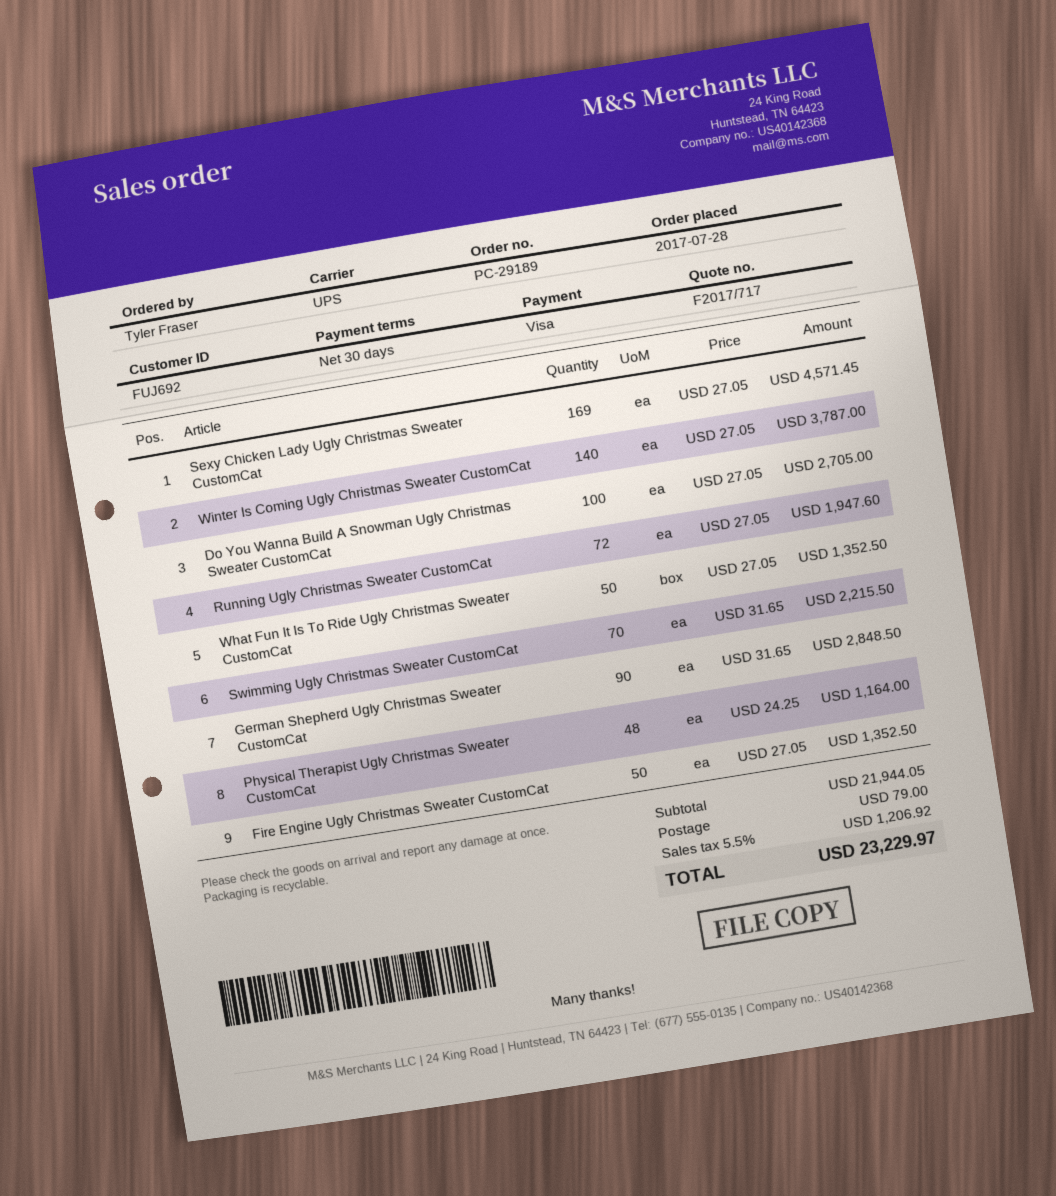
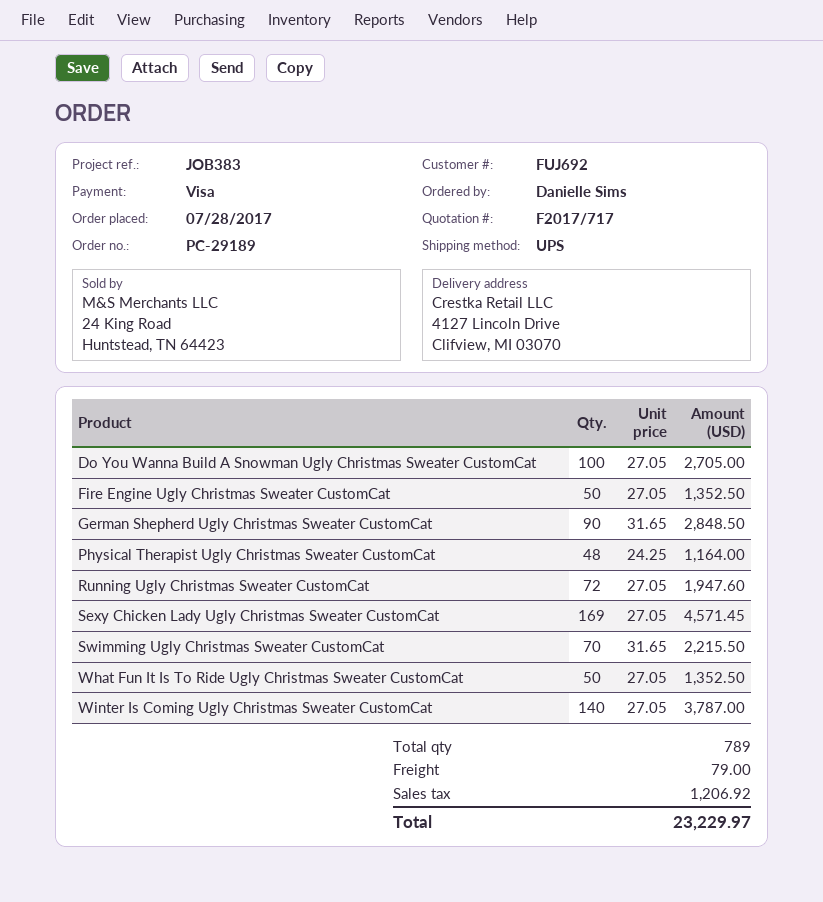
ordered by: Tyler Fraser -> Danielle Sims

